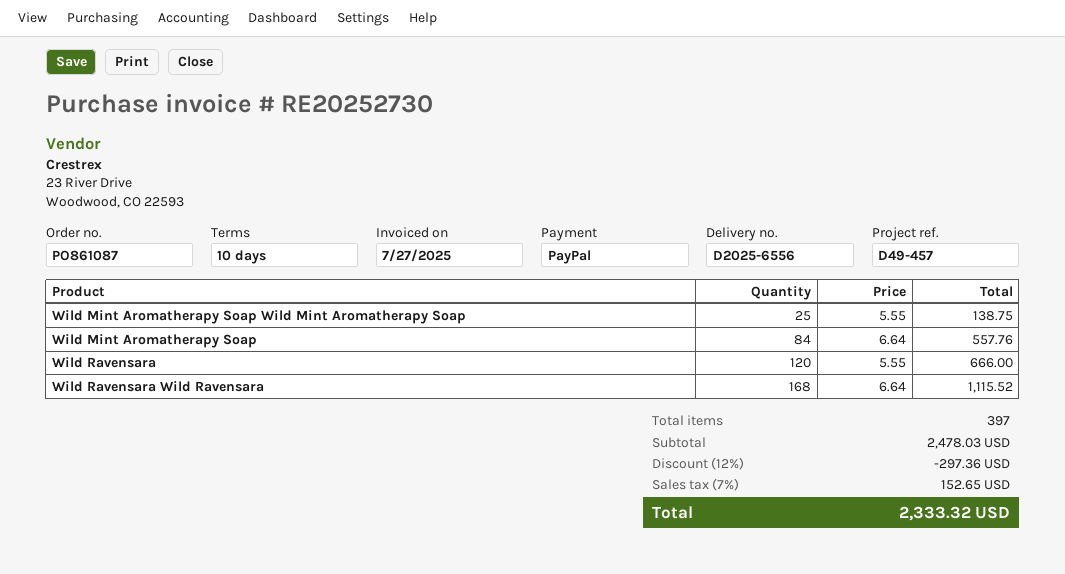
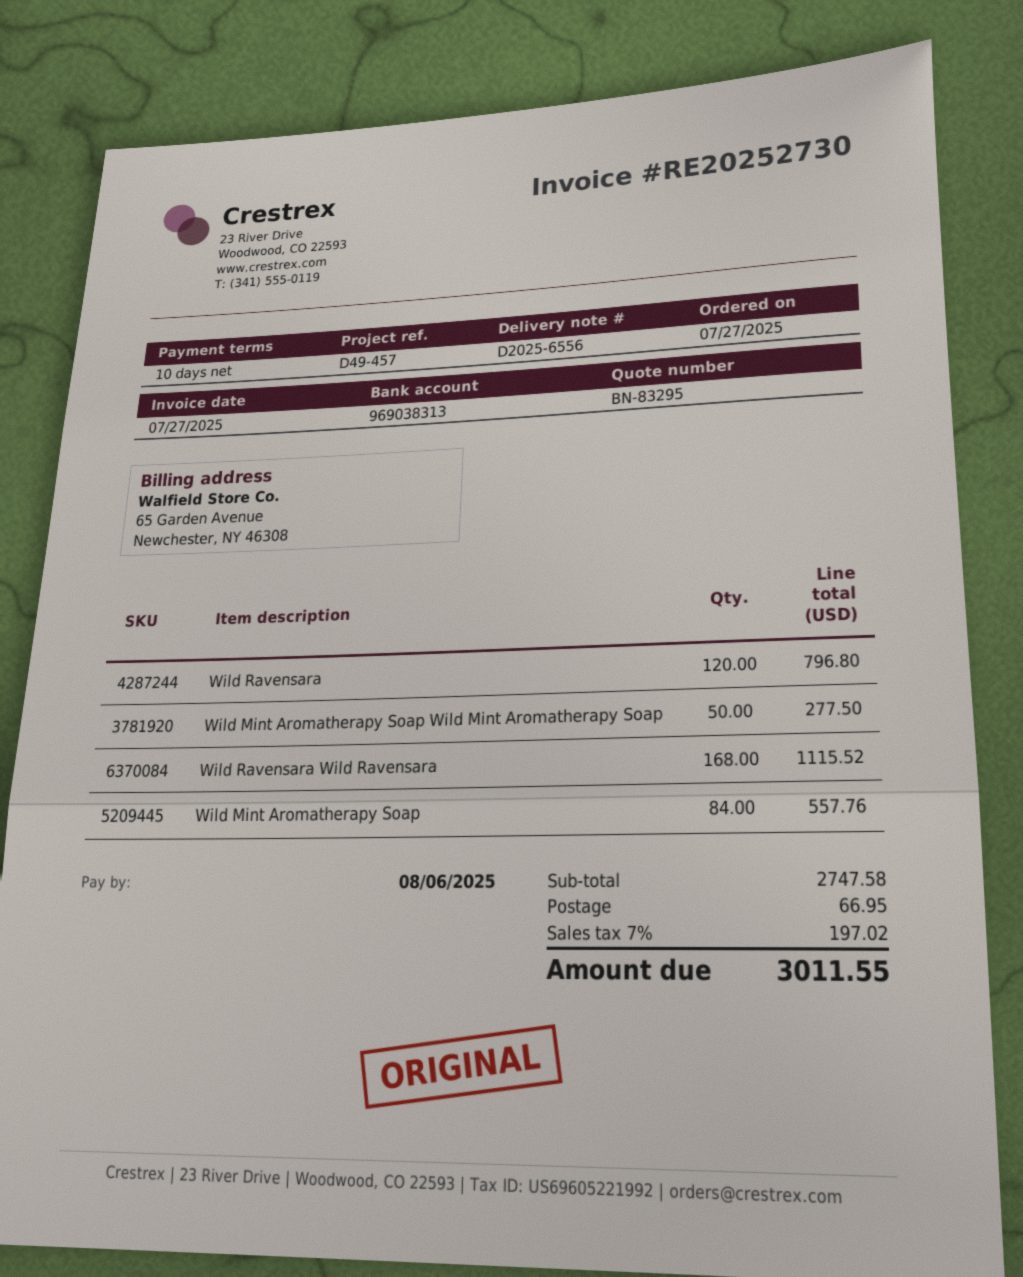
Wild Mint Aromatherapy Soap Wild Mint Aromatherapy Soap: 25 for 138.75 -> 50 for 277.50
Wild Ravensara: 120 for 666.00 -> 120 for 796.80
subtotal: 2478.03 -> 2747.58
discount: 12% = 297.36 -> none
shipping: none -> 66.95
tax: 7% = 152.65 -> 7% = 197.02
total: 2333.32 -> 3011.55

